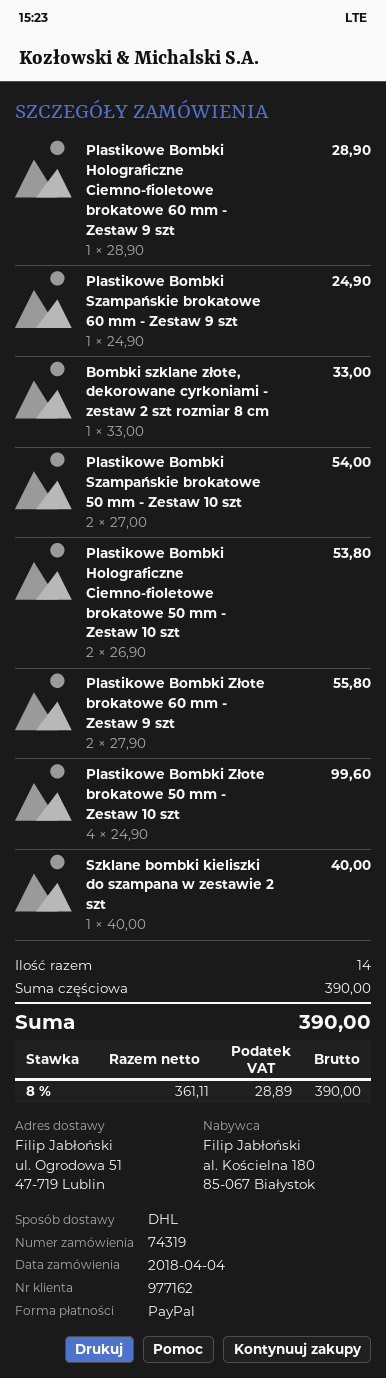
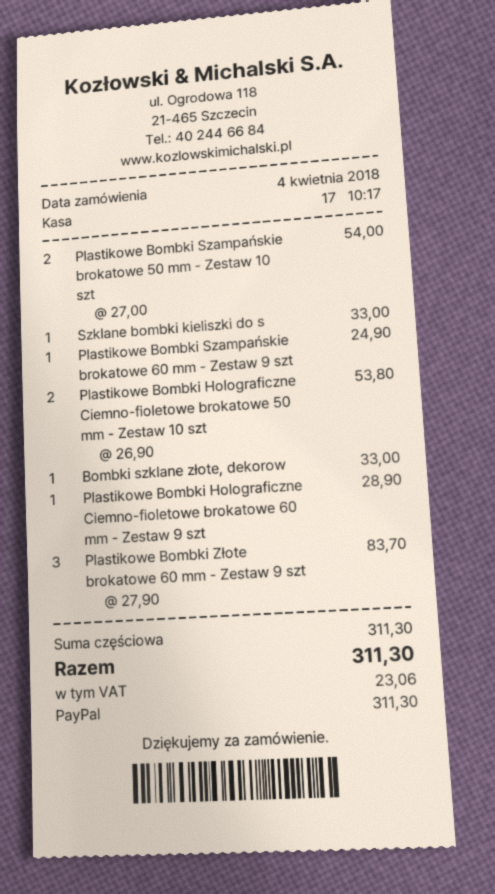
Plastikowe Bombki Złote brokatowe 60 mm - Zestaw 9 szt: 2 x 27.90 = 55.80 -> 3 x 27.90 = 83.70
Plastikowe Bombki Złote brokatowe 50 mm - Zestaw 10 szt: 4 x 24.90 = 99.60 -> none
Szklane bombki kieliszki do szampana w zestawie 2 szt: 1 x 40.00 = 40.00 -> 1 x 33.00 = 33.00
subtotal: 390.00 -> 311.30
tax: 28.89 -> 23.06
total: 390.00 -> 311.30

